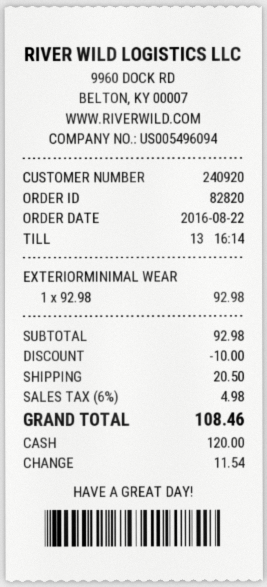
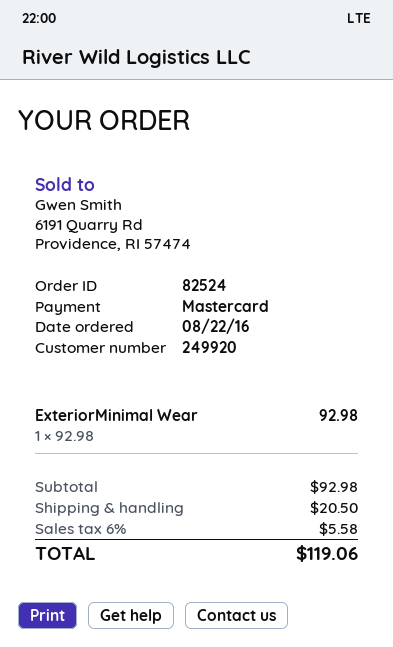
order number: 82820 -> 82524
customer number: 240920 -> 249920
payment method: cash -> Mastercard
discount: 10.00 -> none
tax: 6% = 4.98 -> 6% = 5.58
total: 108.46 -> 119.06

